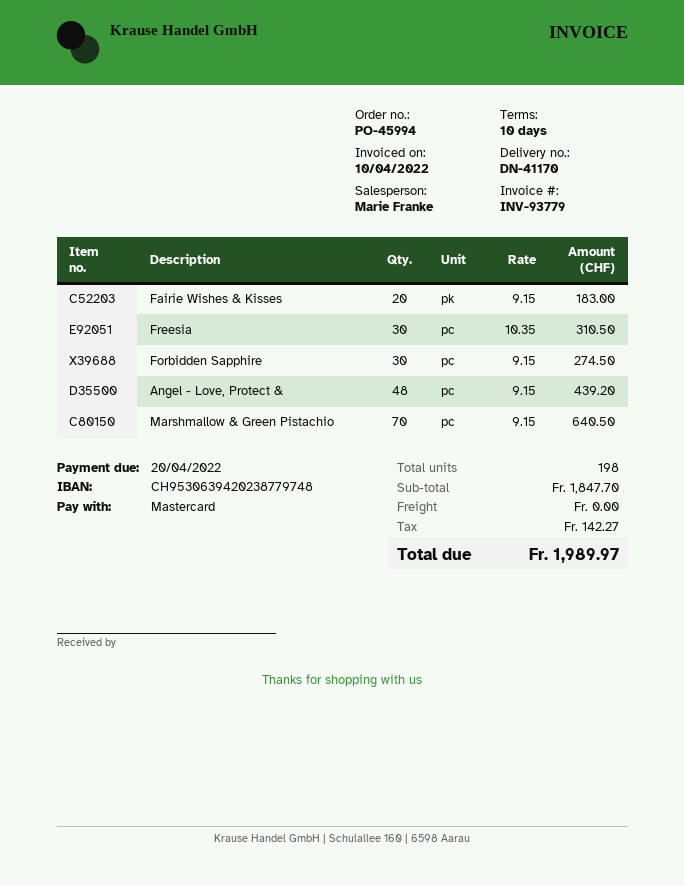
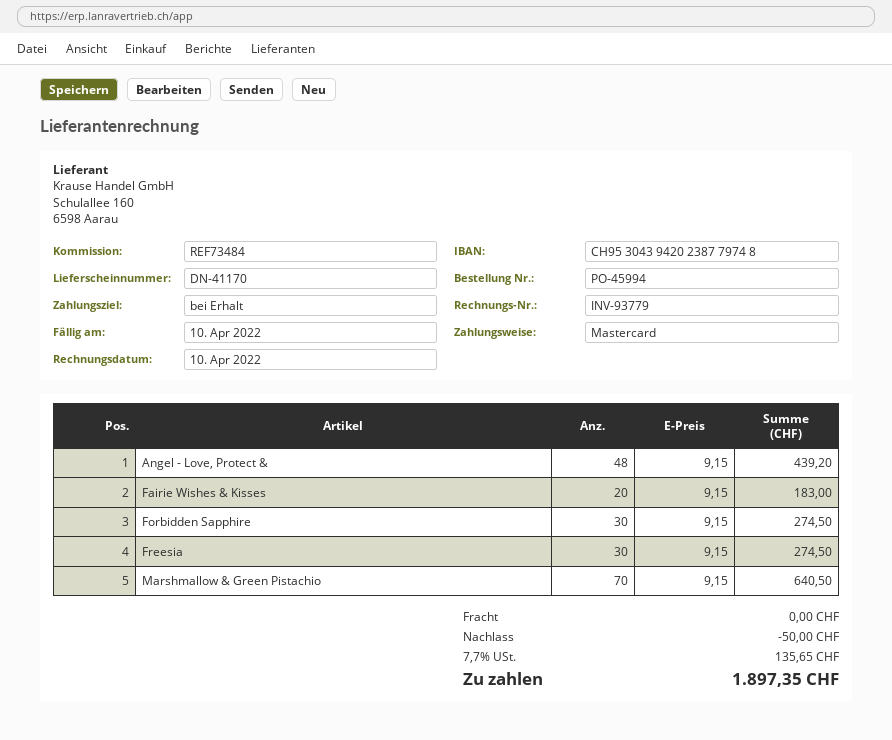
payment terms: 10 days -> on receipt
due date: 2022-04-20 -> 2022-04-10
bank account: CH9530639420238779748 -> CH9530439420238779748
Freesia: 30 x 10.35 = 310.50 -> 30 x 9.15 = 274.50
discount: none -> 50.00
tax: 142.27 -> 135.65
total: 1989.97 -> 1897.35

